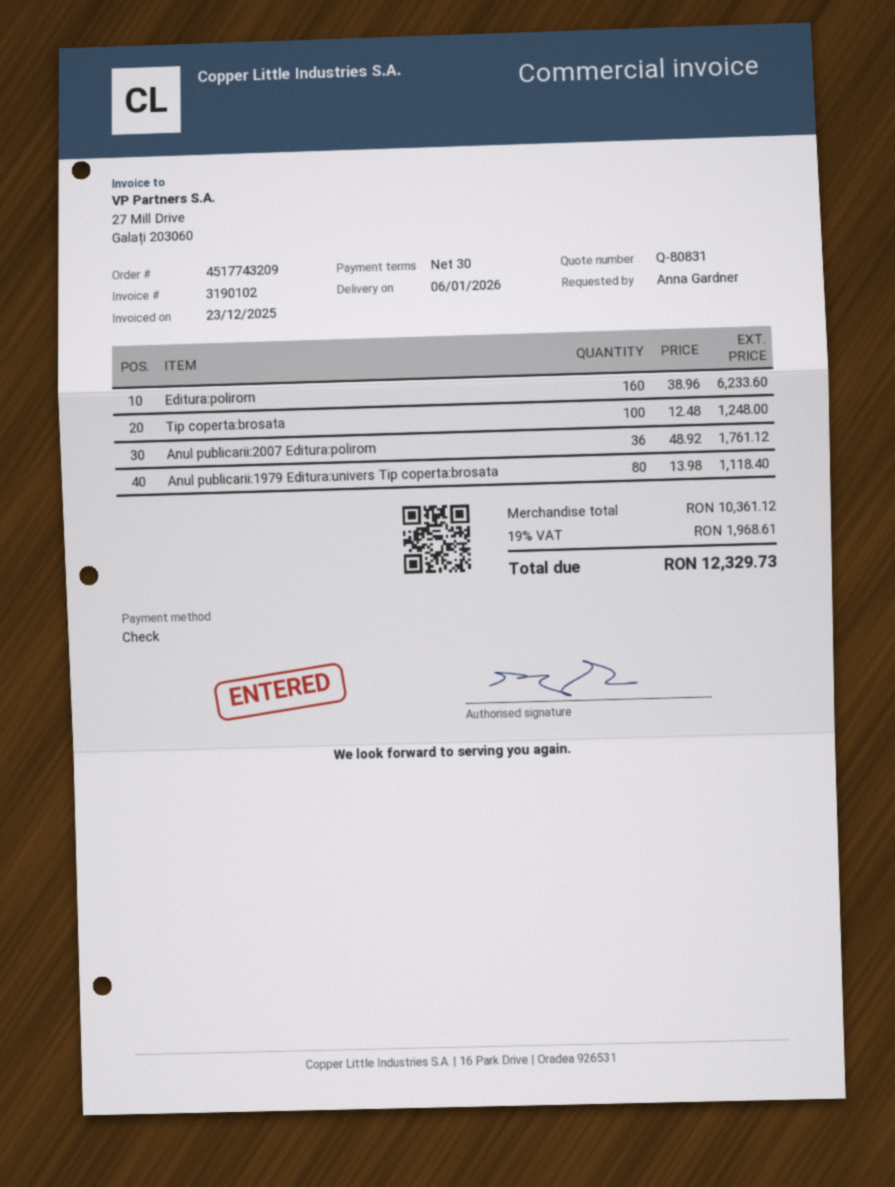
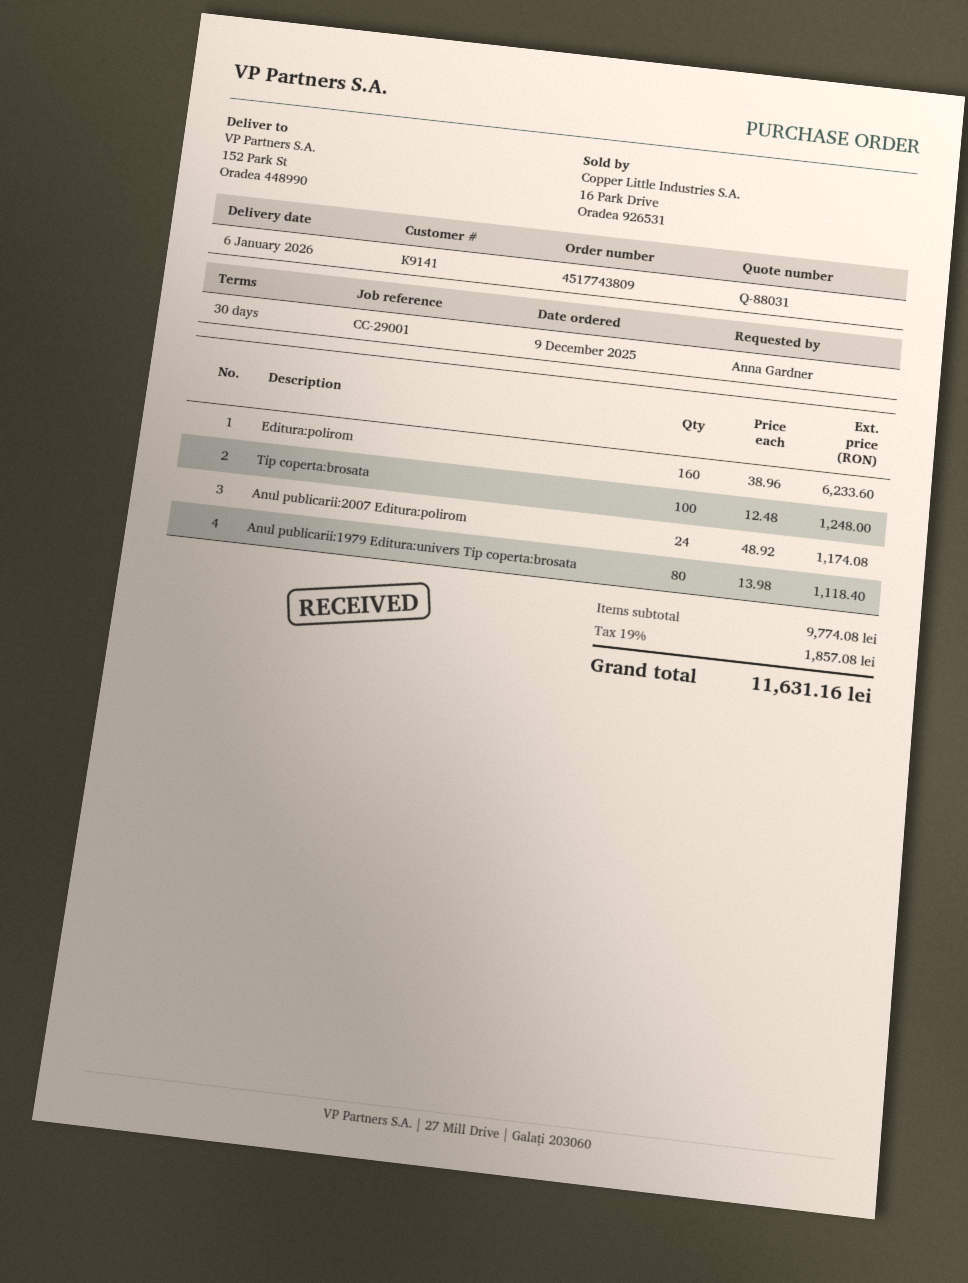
quote number: Q-80831 -> Q-88031
order number: 4517743209 -> 4517743809
Anul publicarii:2007 Editura:polirom: 36 x 48.92 = 1761.12 -> 24 x 48.92 = 1174.08
subtotal: 10361.12 -> 9774.08
tax: 19% = 1968.61 -> 19% = 1857.08
total: 12329.73 -> 11631.16

